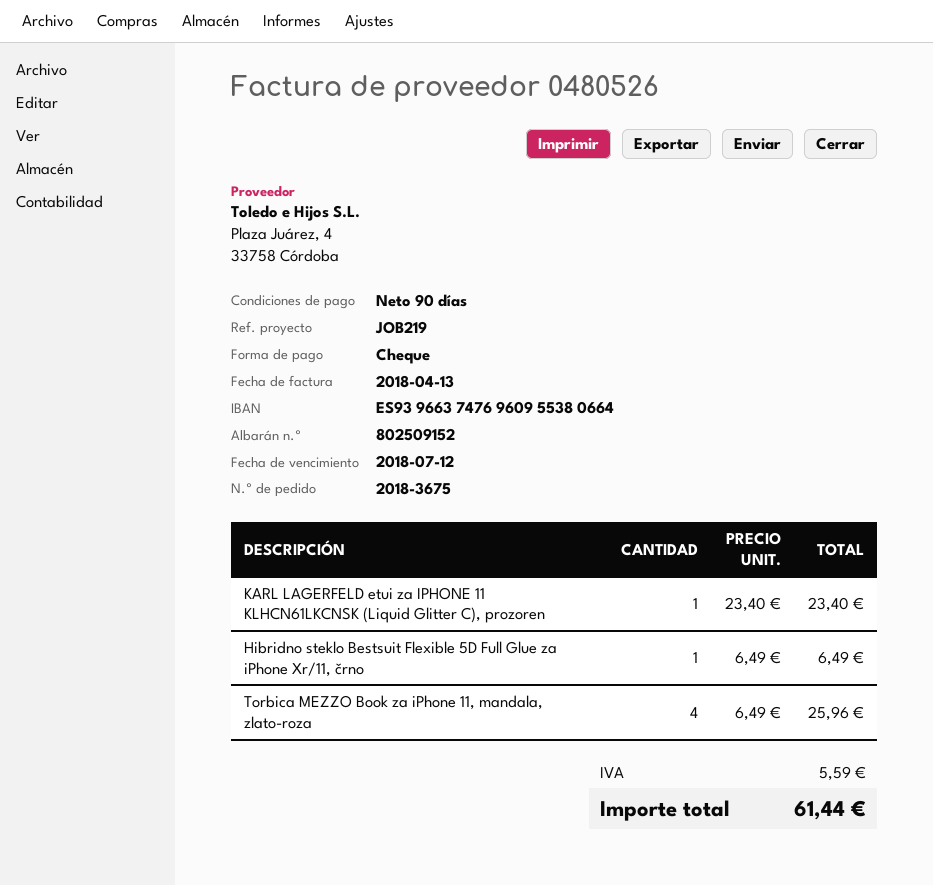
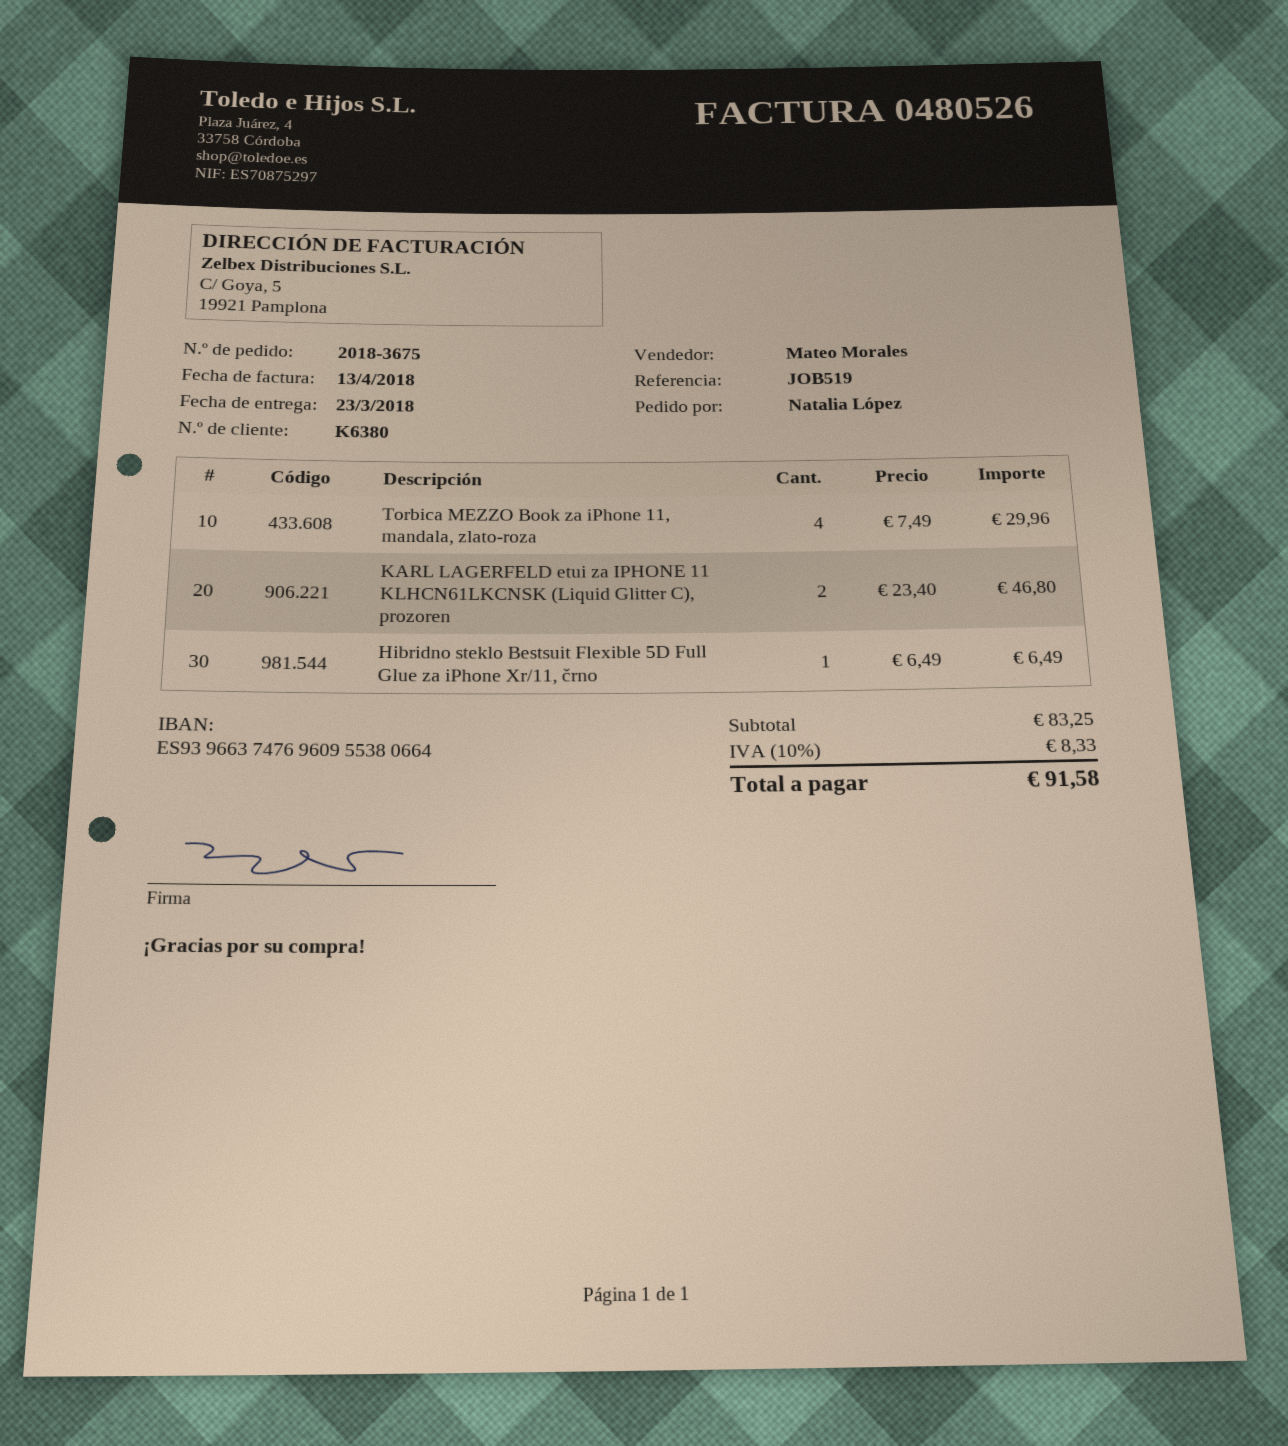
reference: JOB219 -> JOB519
KARL LAGERFELD etui za IPHONE 11 KLHCN61LKCNSK (Liquid Glitter C), prozoren: 1 x 23.40 = 23.40 -> 2 x 23.40 = 46.80
Torbica MEZZO Book za iPhone 11, mandala, zlato-roza: 4 x 6.49 = 25.96 -> 4 x 7.49 = 29.96
tax: 5.59 -> 8.33
total: 61.44 -> 91.58

